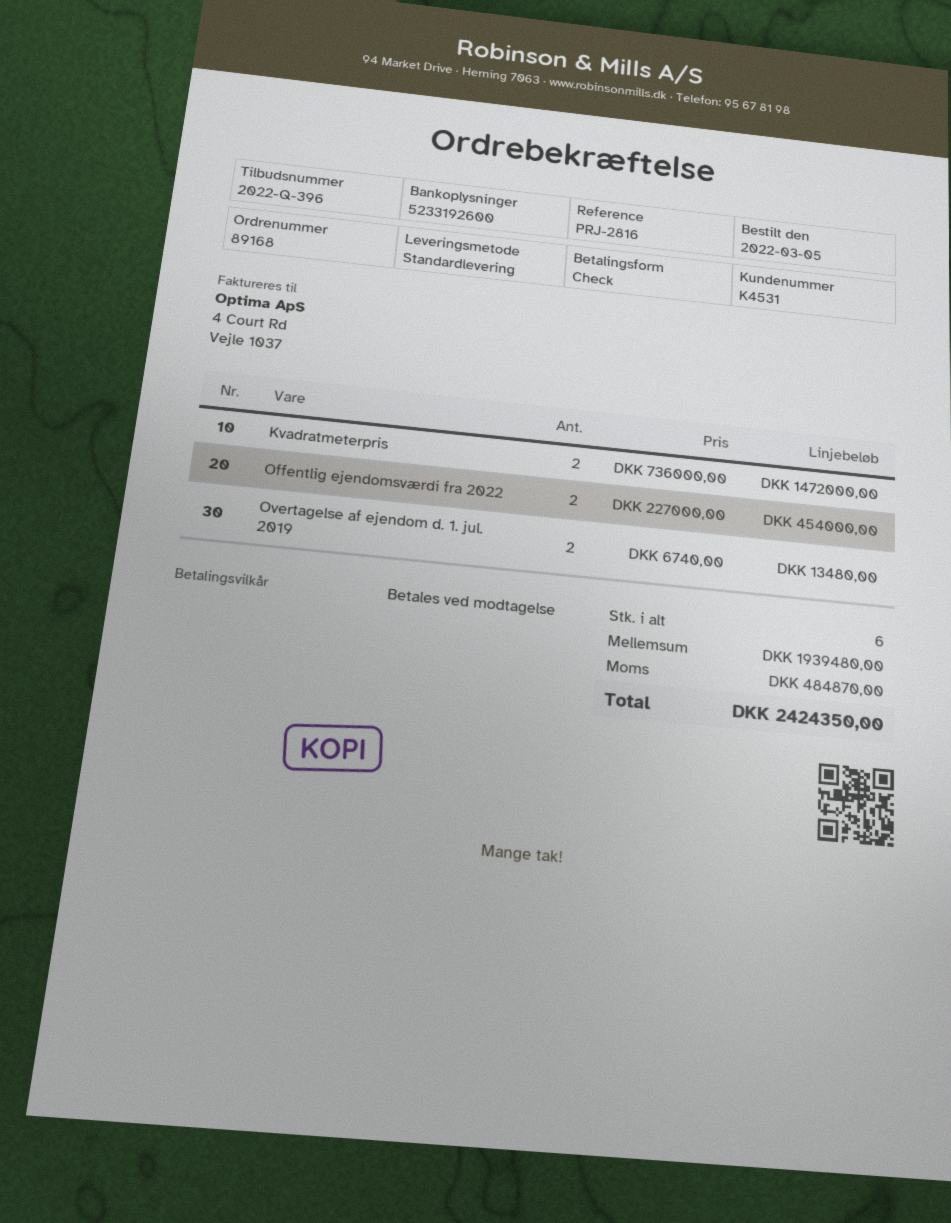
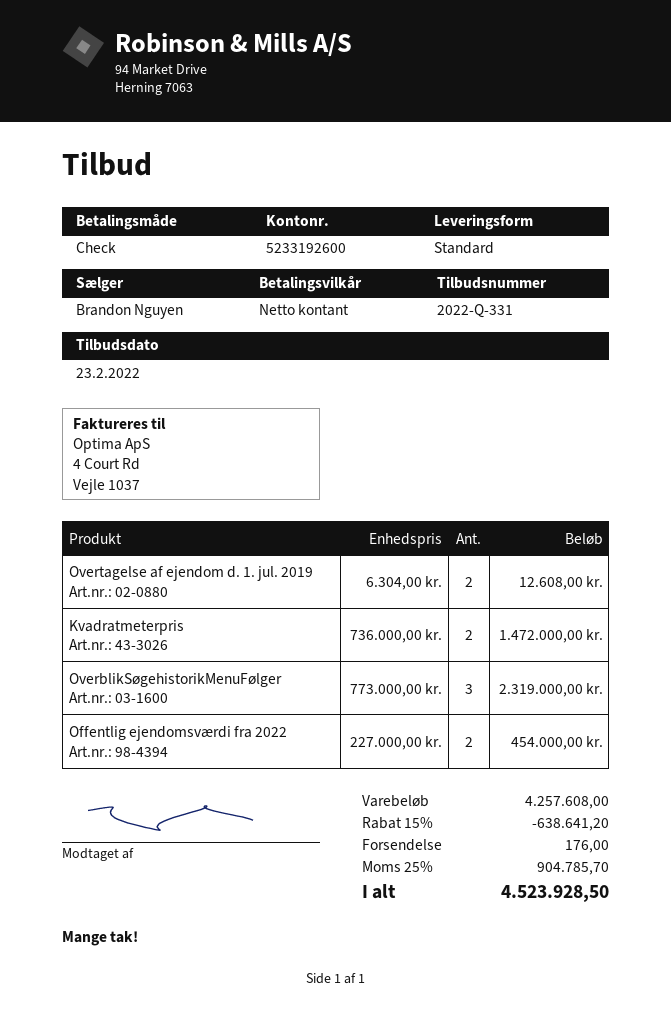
quote number: 2022-Q-396 -> 2022-Q-331
Overtagelse af ejendom d. 1. jul. 2019: 2 x 6740.00 = 13480.00 -> 2 x 6304.00 = 12608.00
OverblikSøgehistorikMenuFølger: none -> 3 x 773000.00 = 2319000.00
subtotal: 1939480.00 -> 4257608.00
discount: none -> 15% = 638641.20
shipping: none -> 176.00
tax: 484870.00 -> 904785.70
total: 2424350.00 -> 4523928.50

